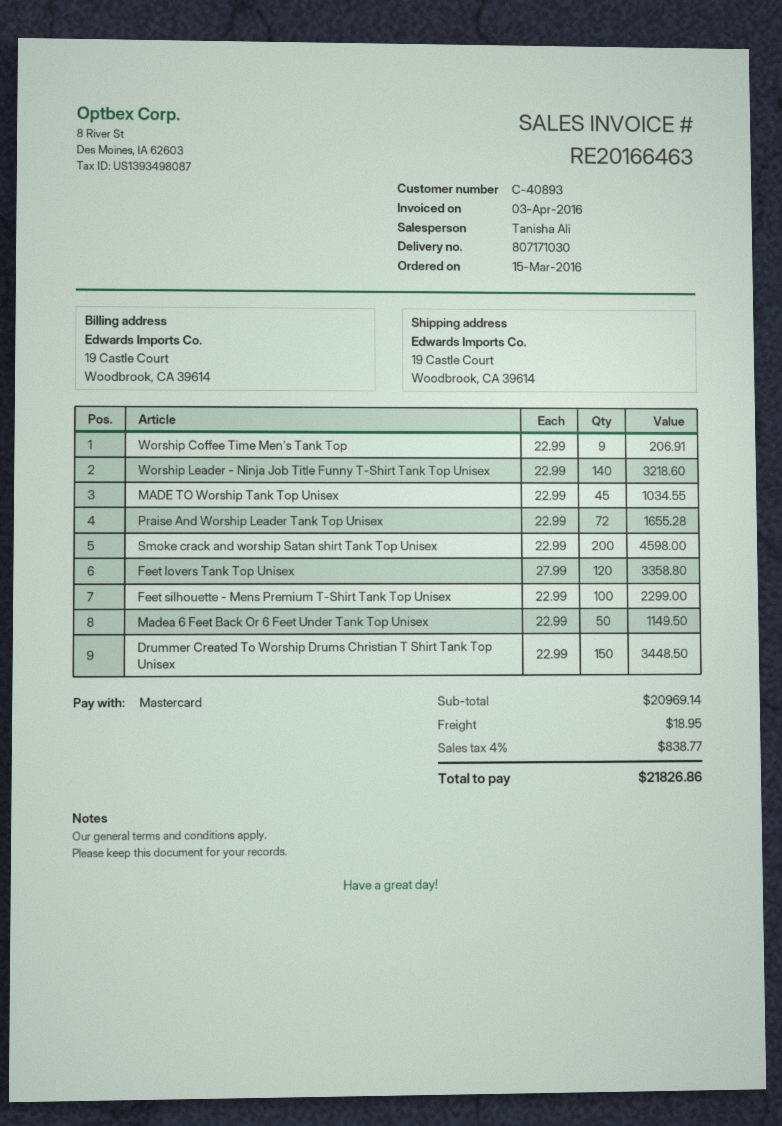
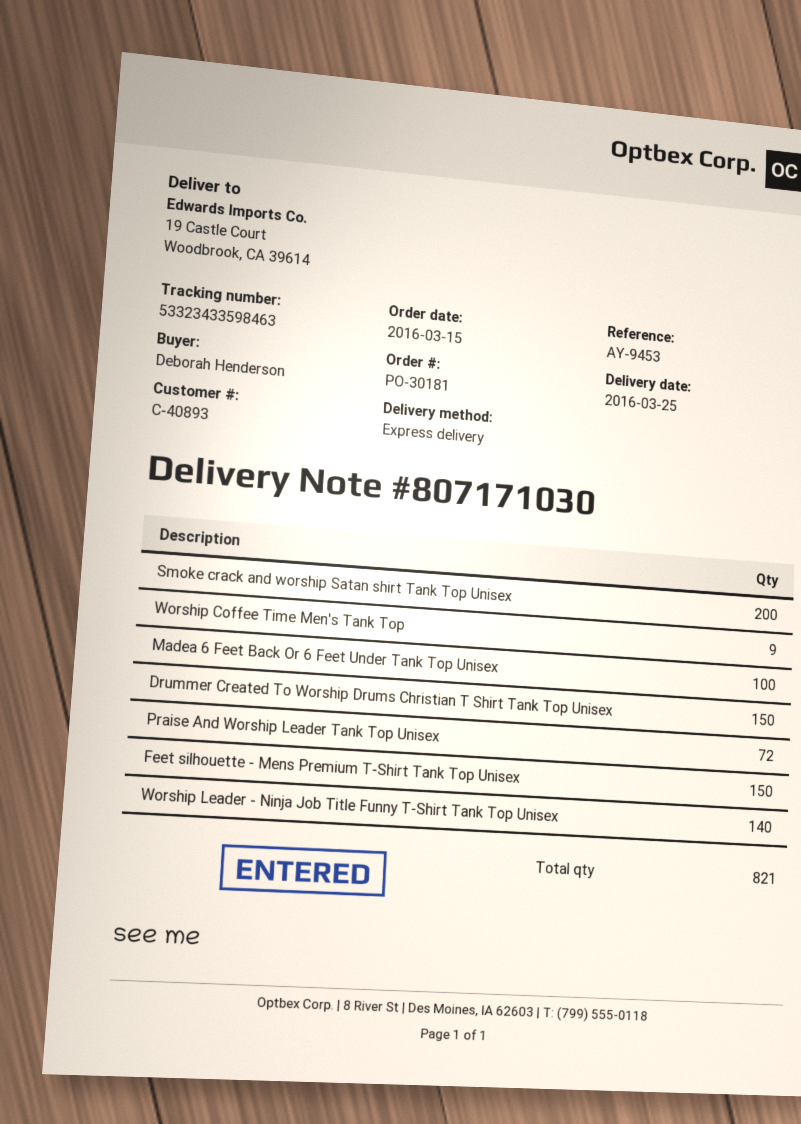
MADE TO Worship Tank Top Unisex: 45 -> none
Feet lovers Tank Top Unisex: 120 -> none
Feet silhouette - Mens Premium T-Shirt Tank Top Unisex: 100 -> 150
Madea 6 Feet Back Or 6 Feet Under Tank Top Unisex: 50 -> 100

